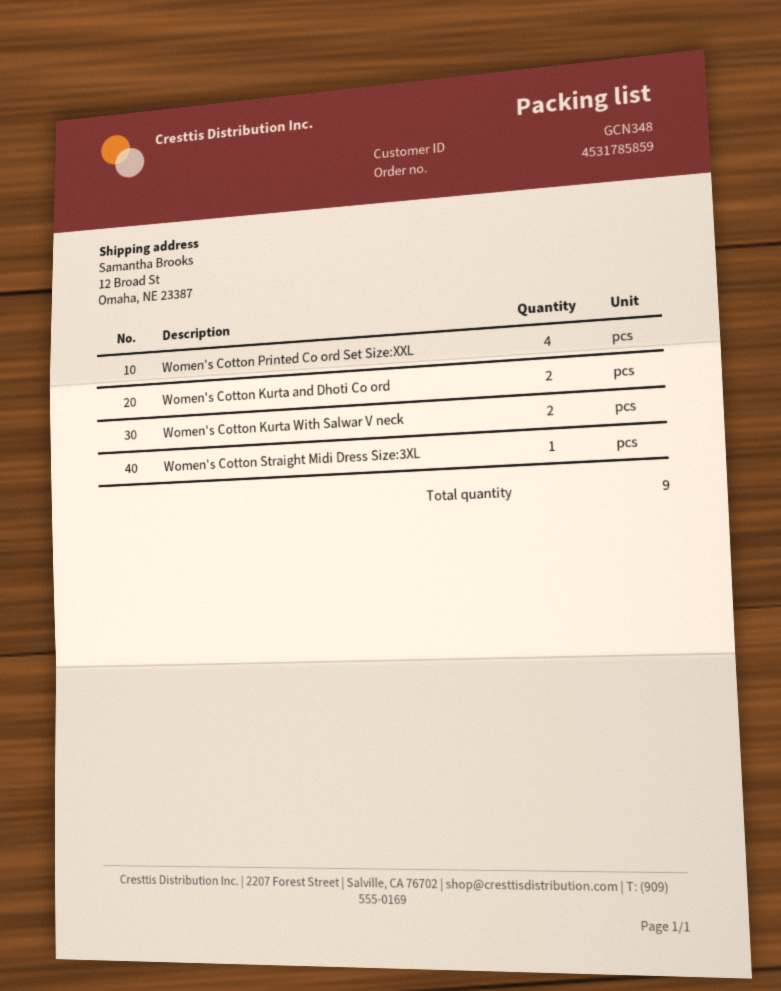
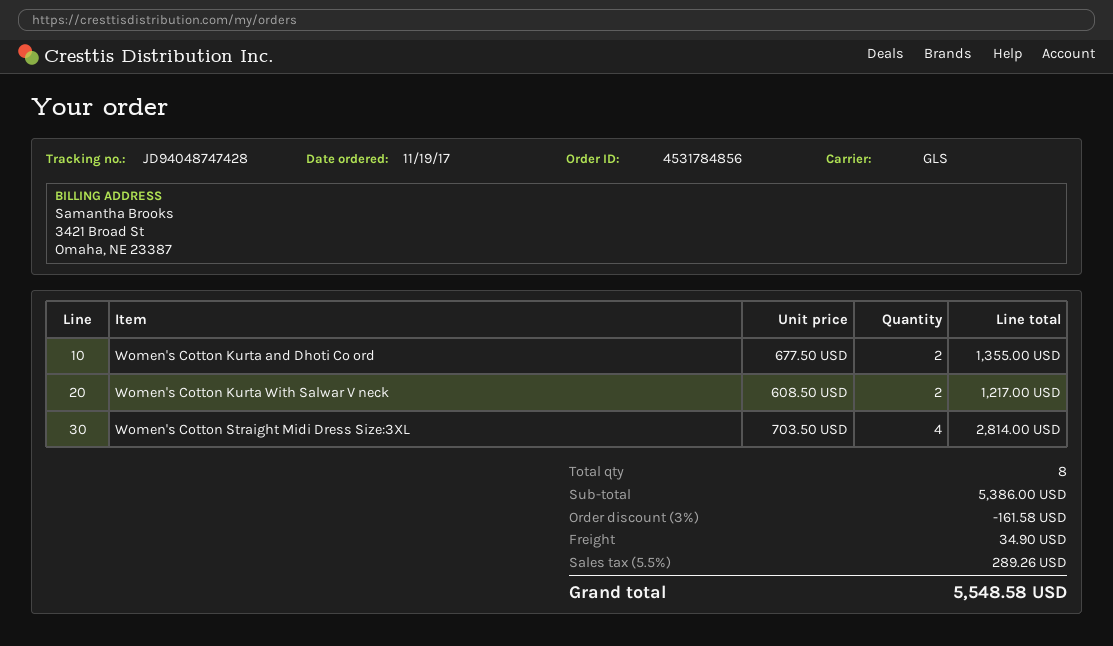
order number: 4531785859 -> 4531784856
Women's Cotton Printed Co ord Set Size:XXL: 4 -> none
Women's Cotton Straight Midi Dress Size:3XL: 1 -> 4
total quantity: 9 -> 8

